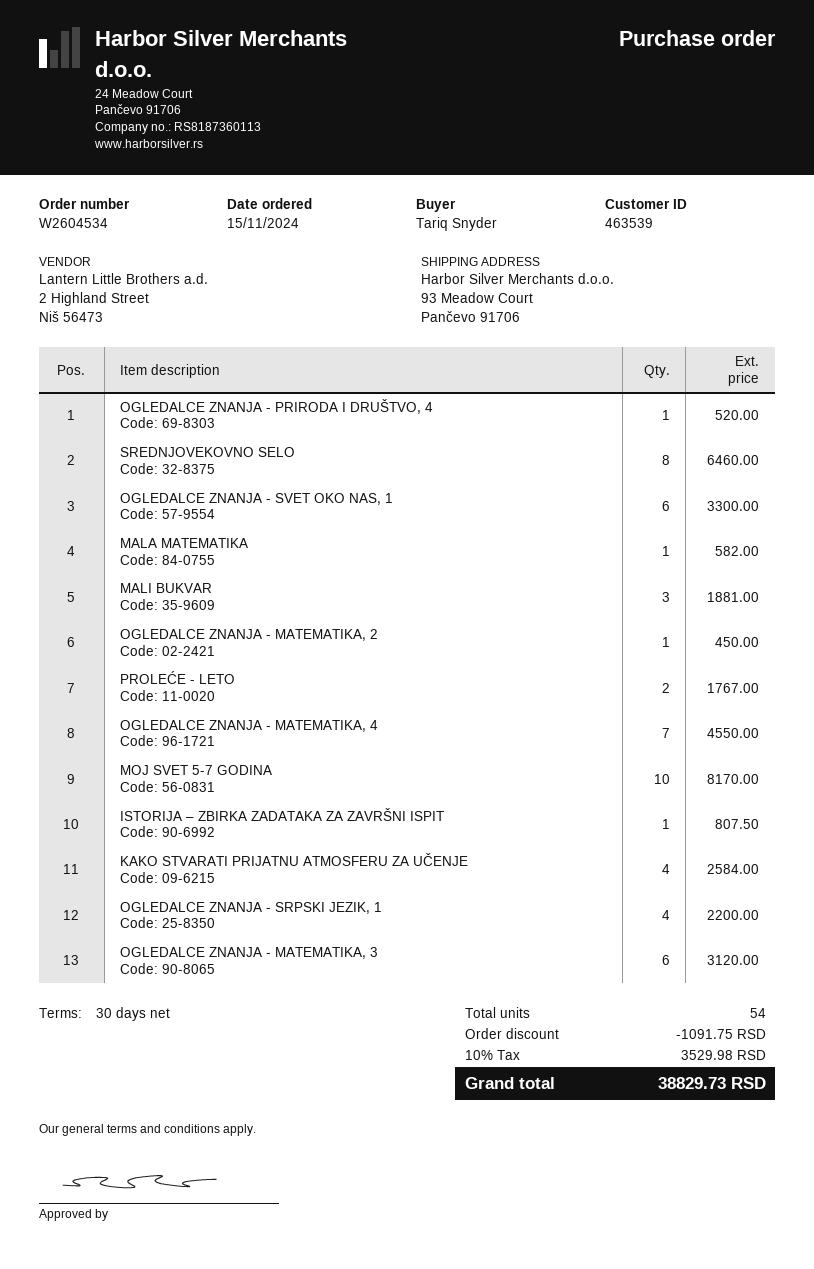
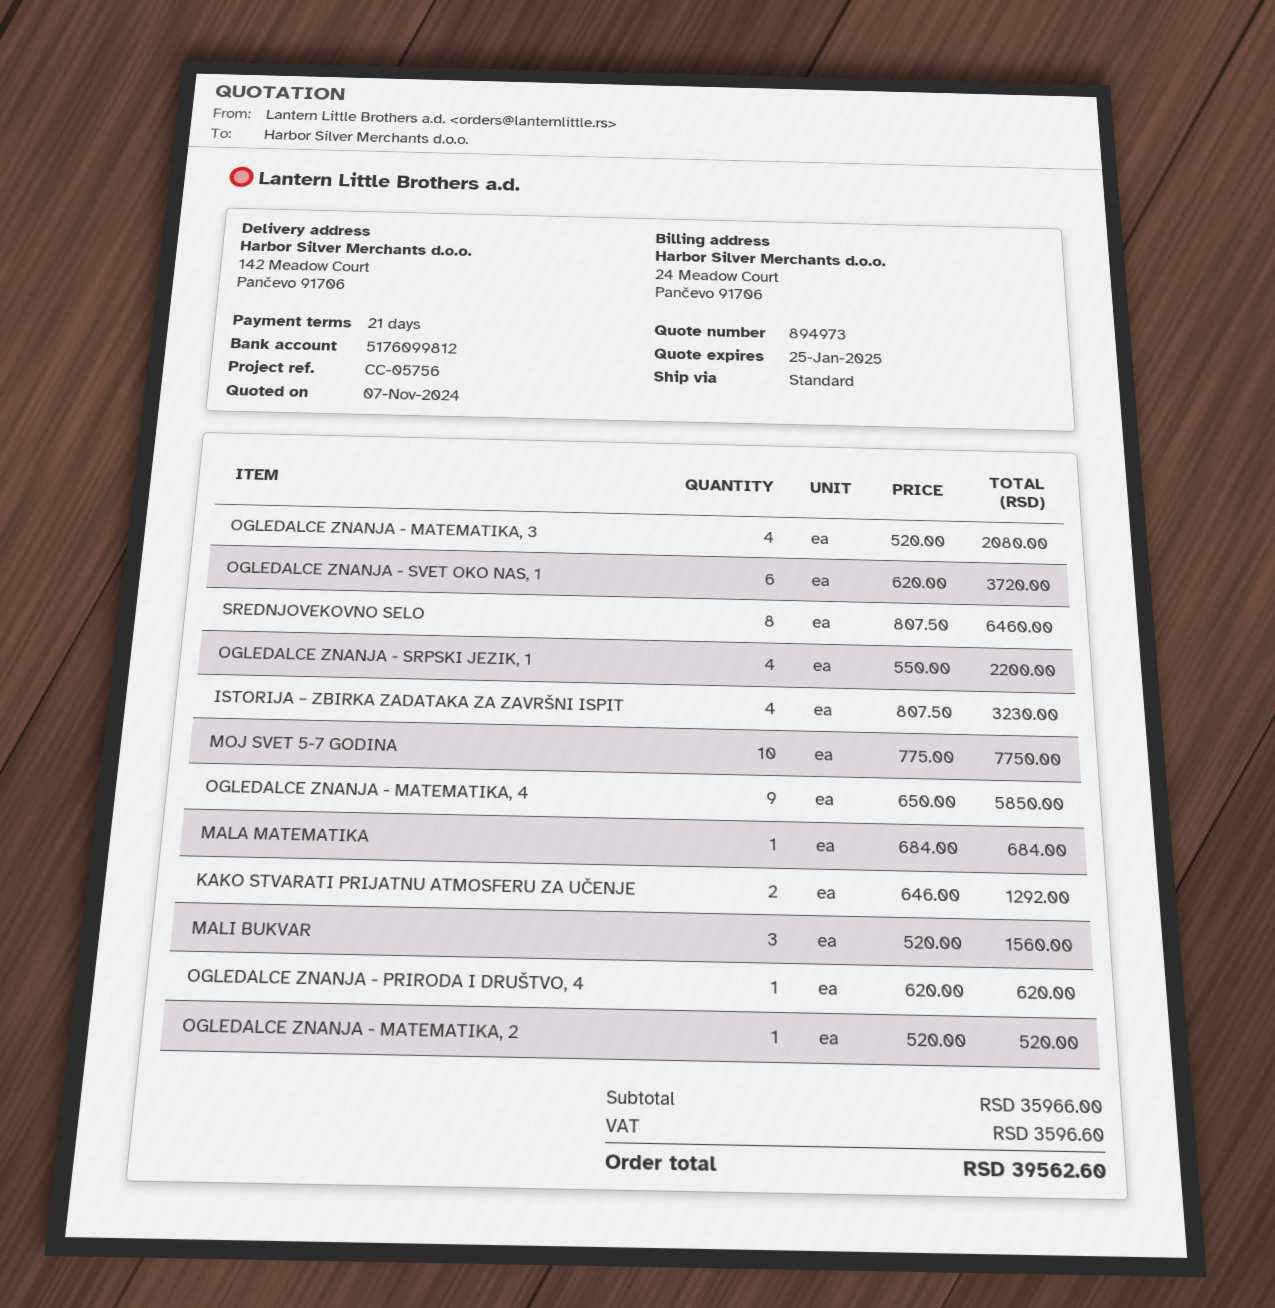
payment terms: 30 days -> 21 days
ship to: 93 Meadow Court, Pančevo 91706 -> 142 Meadow Court, Pančevo 91706
OGLEDALCE ZNANJA - PRIRODA I DRUŠTVO, 4: 1 for 520.00 -> 1 for 620.00
OGLEDALCE ZNANJA - SVET OKO NAS, 1: 6 for 3300.00 -> 6 for 3720.00
MALA MATEMATIKA: 1 for 582.00 -> 1 for 684.00
MALI BUKVAR: 3 for 1881.00 -> 3 for 1560.00
OGLEDALCE ZNANJA - MATEMATIKA, 2: 1 for 450.00 -> 1 for 520.00
PROLEĆE - LETO: 2 for 1767.00 -> none
OGLEDALCE ZNANJA - MATEMATIKA, 4: 7 for 4550.00 -> 9 for 5850.00
MOJ SVET 5-7 GODINA: 10 for 8170.00 -> 10 for 7750.00
ISTORIJA – ZBIRKA ZADATAKA ZA ZAVRŠNI ISPIT: 1 for 807.50 -> 4 for 3230.00
KAKO STVARATI PRIJATNU ATMOSFERU ZA UČENJE: 4 for 2584.00 -> 2 for 1292.00
OGLEDALCE ZNANJA - MATEMATIKA, 3: 6 for 3120.00 -> 4 for 2080.00
discount: 1091.75 -> none
tax: 3529.98 -> 3596.60
total: 38829.73 -> 39562.60

